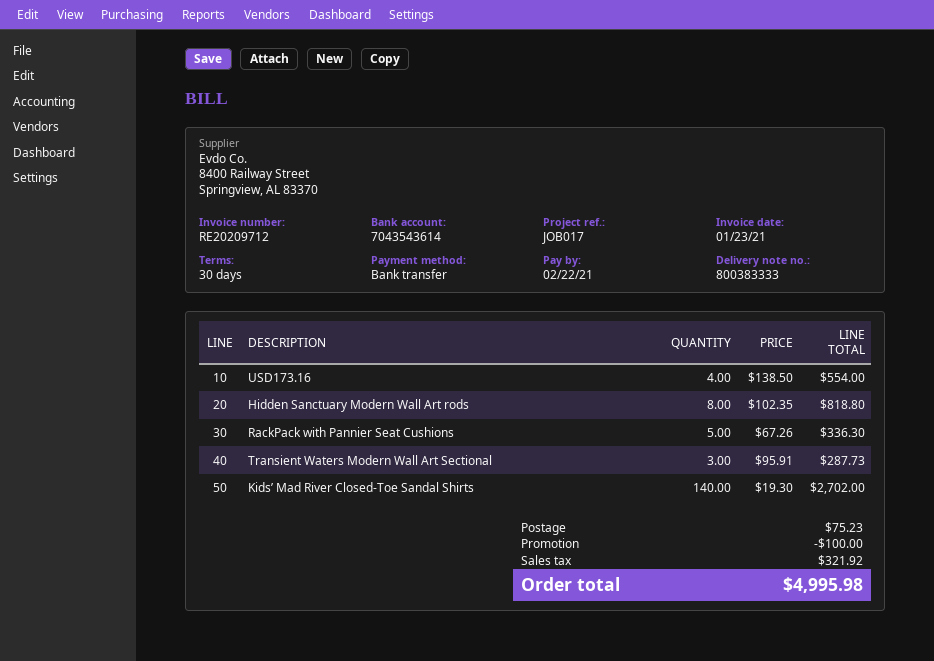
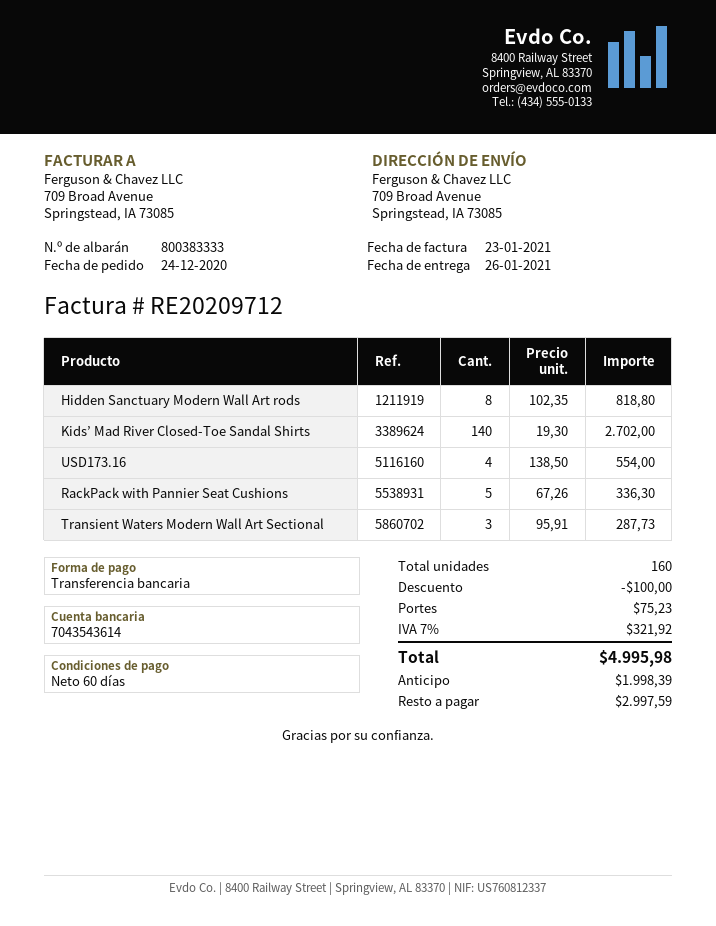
payment terms: 30 days -> 60 days

